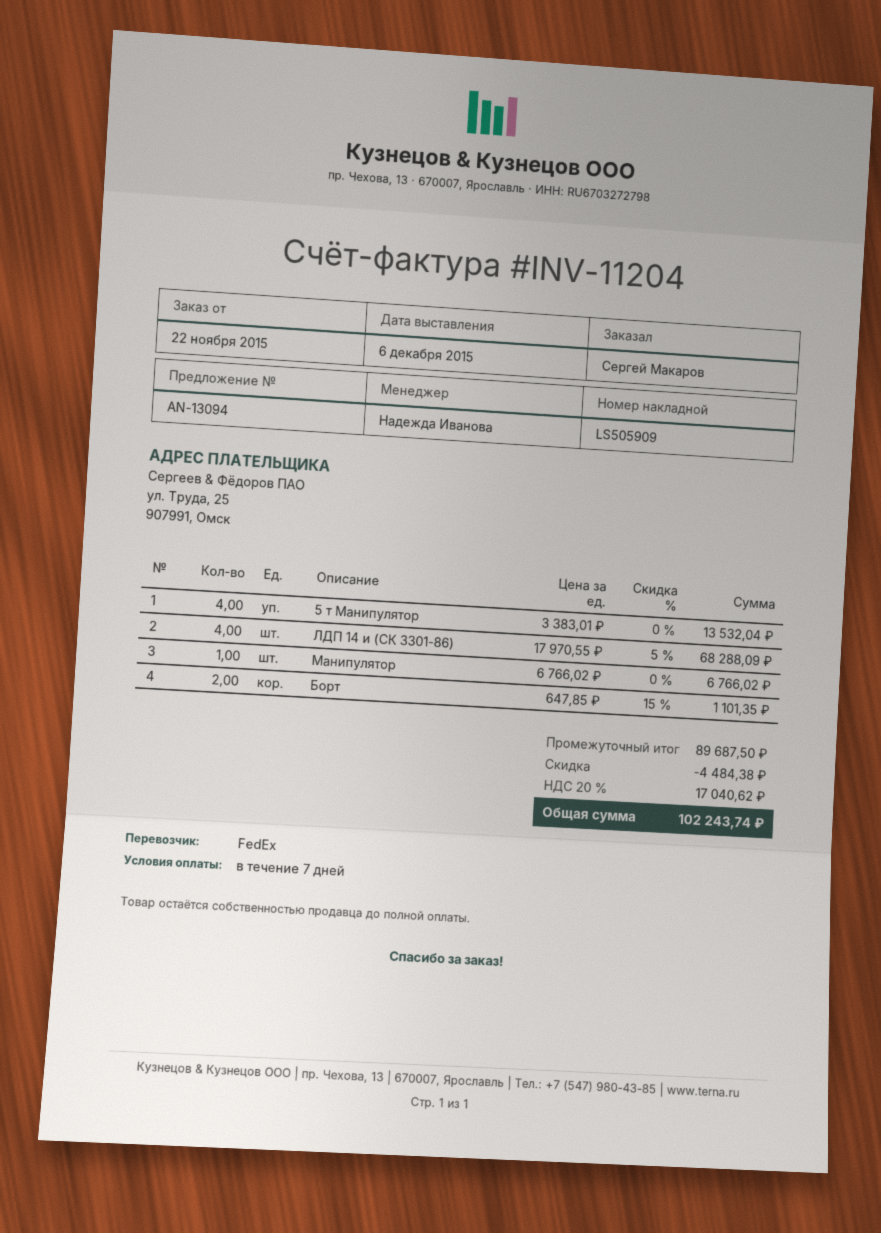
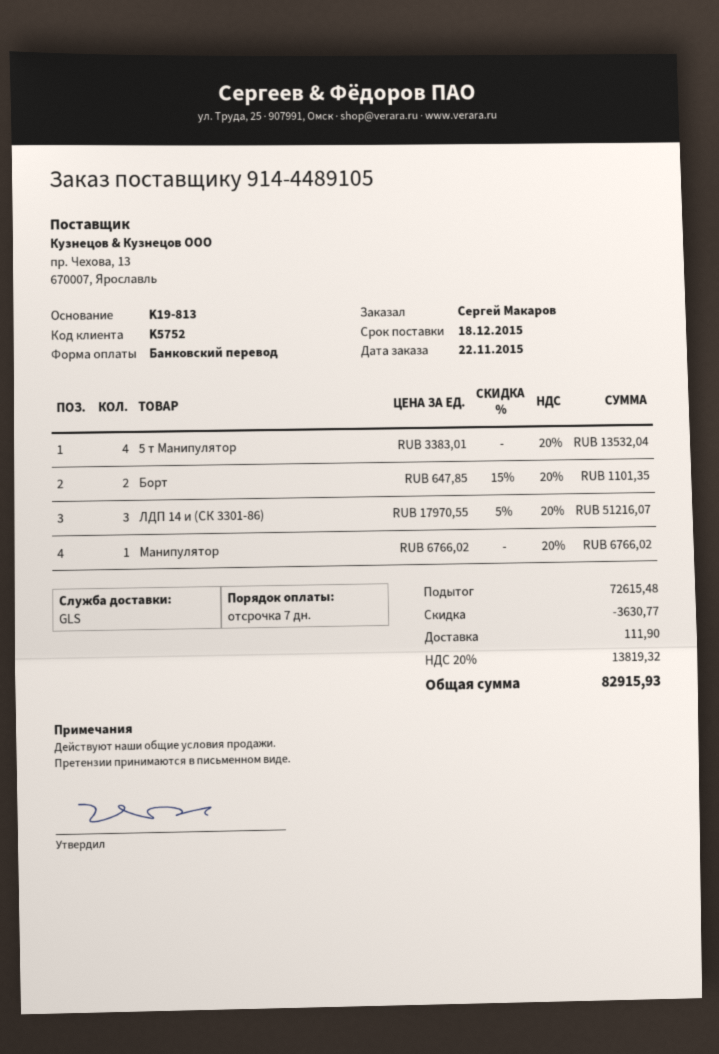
shipping method: FedEx -> GLS
ЛДП 14 и (СК 3301-86): 4 x 17970.55 - 5% = 68288.09 -> 3 x 17970.55 - 5% = 51216.07
subtotal: 89687.50 -> 72615.48
discount: 4484.38 -> 3630.77
shipping: none -> 111.90
tax: 20% = 17040.62 -> 20% = 13819.32
total: 102243.74 -> 82915.93

